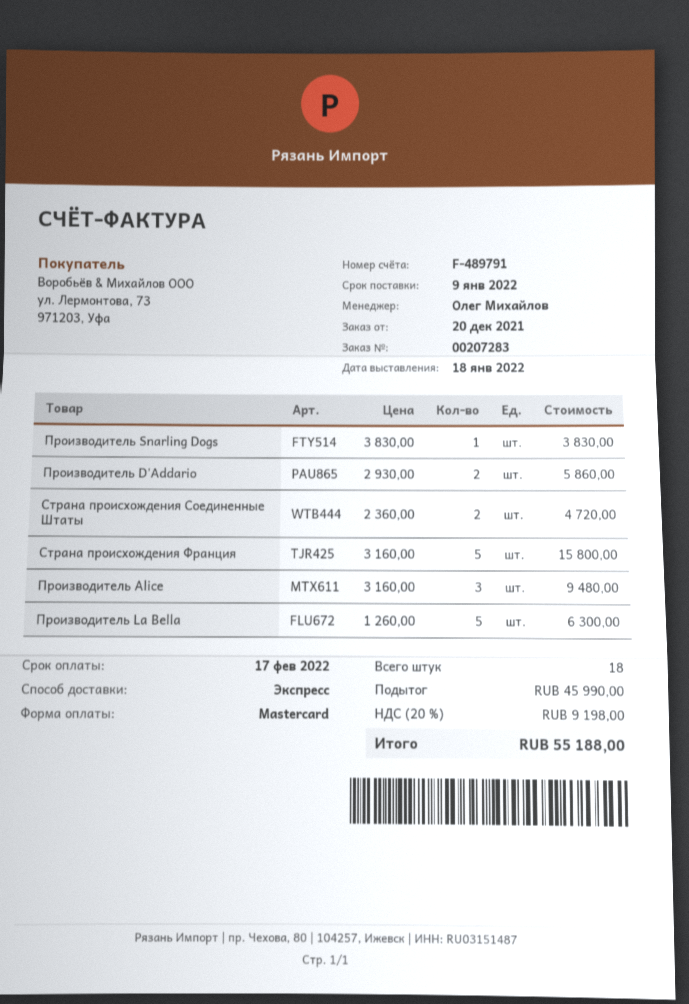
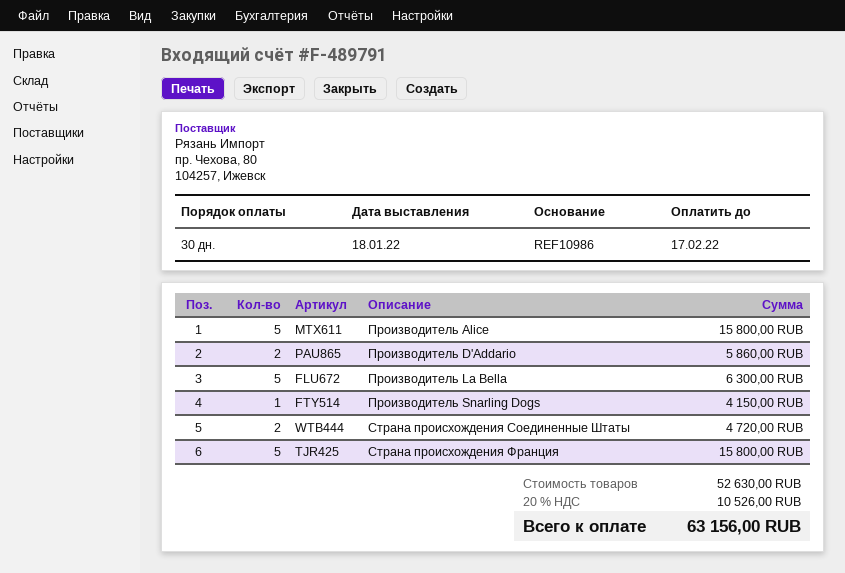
Производитель Snarling Dogs: 1 for 3830.00 -> 1 for 4150.00
Производитель Alice: 3 for 9480.00 -> 5 for 15800.00
subtotal: 45990.00 -> 52630.00
tax: 20% = 9198.00 -> 20% = 10526.00
total: 55188.00 -> 63156.00

